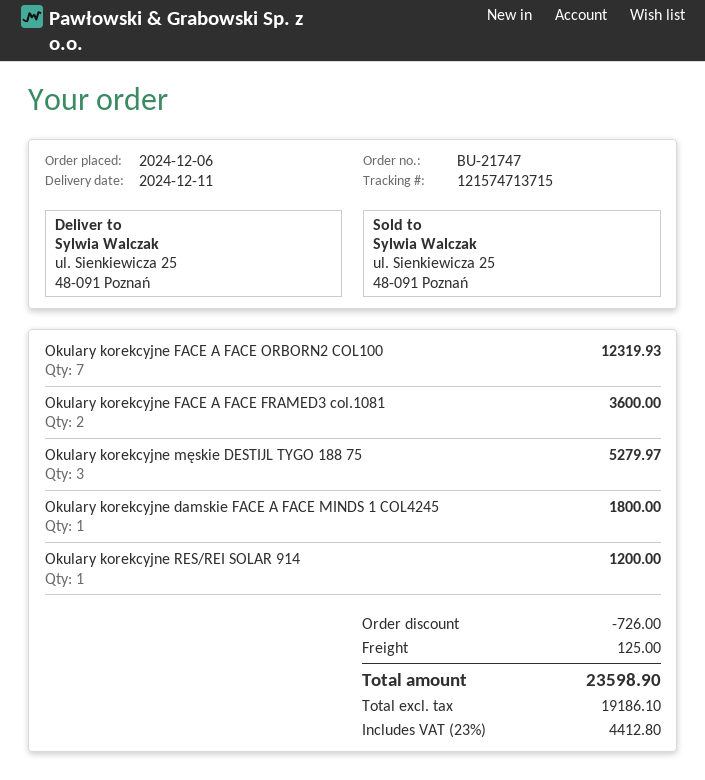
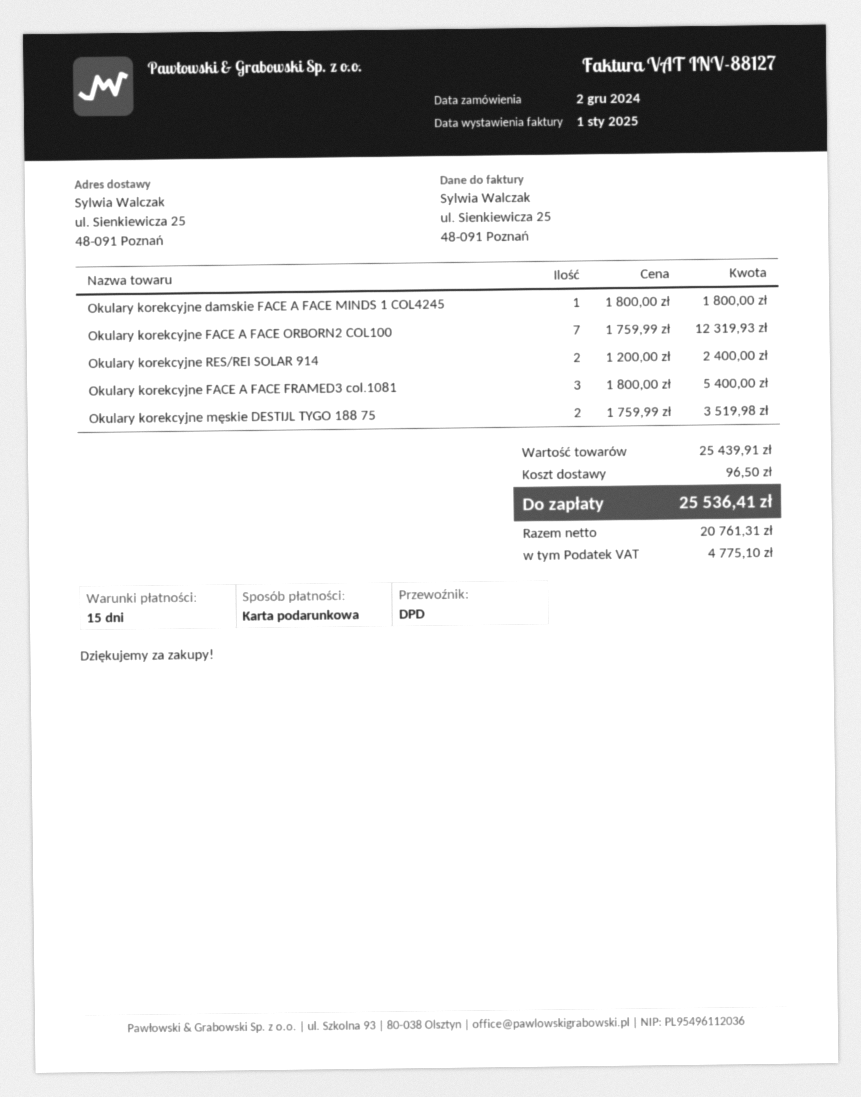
order date: 2024-12-06 -> 2024-12-02
Okulary korekcyjne FACE A FACE FRAMED3 col.1081: 2 for 3600.00 -> 3 for 5400.00
Okulary korekcyjne męskie DESTIJL TYGO 188 75: 3 for 5279.97 -> 2 for 3519.98
Okulary korekcyjne RES/REI SOLAR 914: 1 for 1200.00 -> 2 for 2400.00
discount: 726.00 -> none
shipping: 125.00 -> 96.50
net: 19186.10 -> 20761.31
tax: 4412.80 -> 4775.10
total: 23598.90 -> 25536.41

